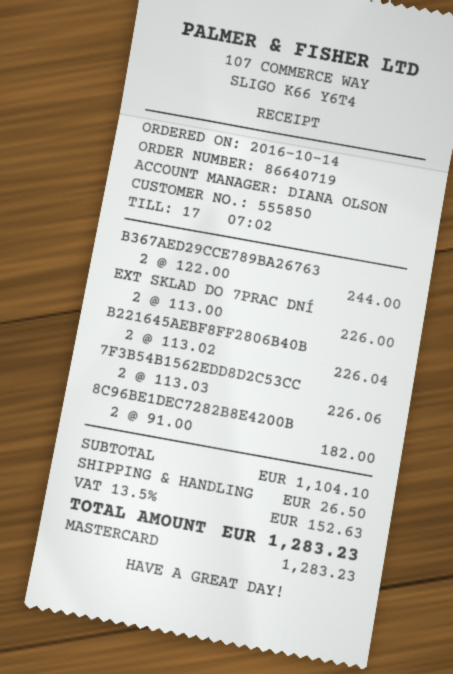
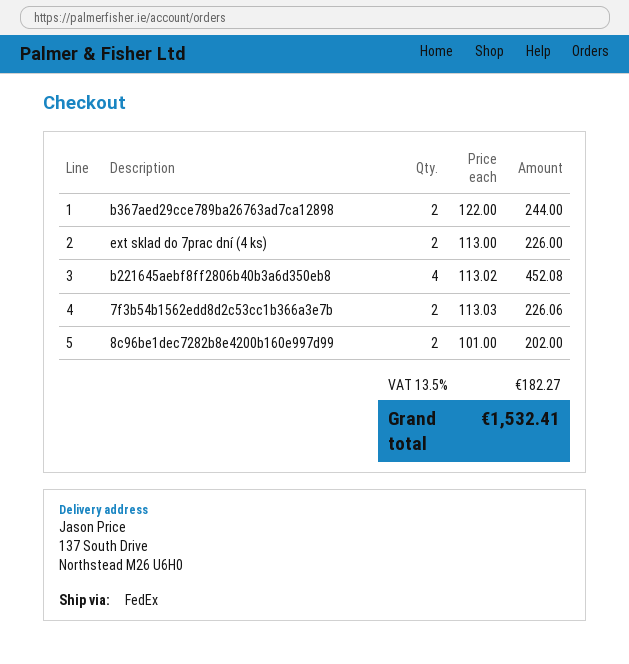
B221645AEBF8FF2806B40B: 2 x 113.02 = 226.04 -> 4 x 113.02 = 452.08
8C96BE1DEC7282B8E4200B: 2 x 91.00 = 182.00 -> 2 x 101.00 = 202.00
shipping: 26.50 -> none
tax: 13.5% = 152.63 -> 13.5% = 182.27
total: 1283.23 -> 1532.41

